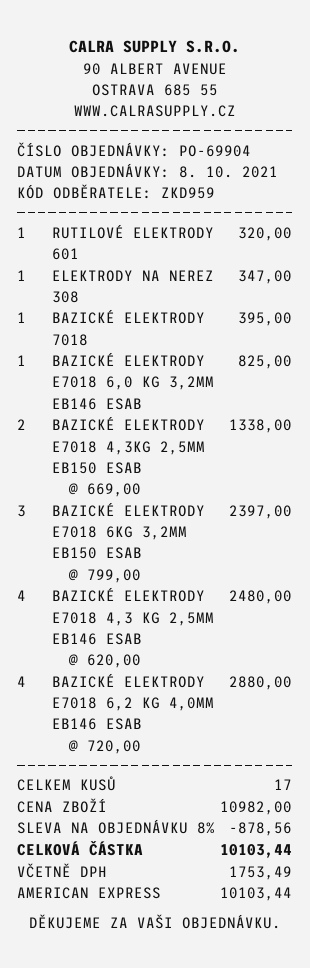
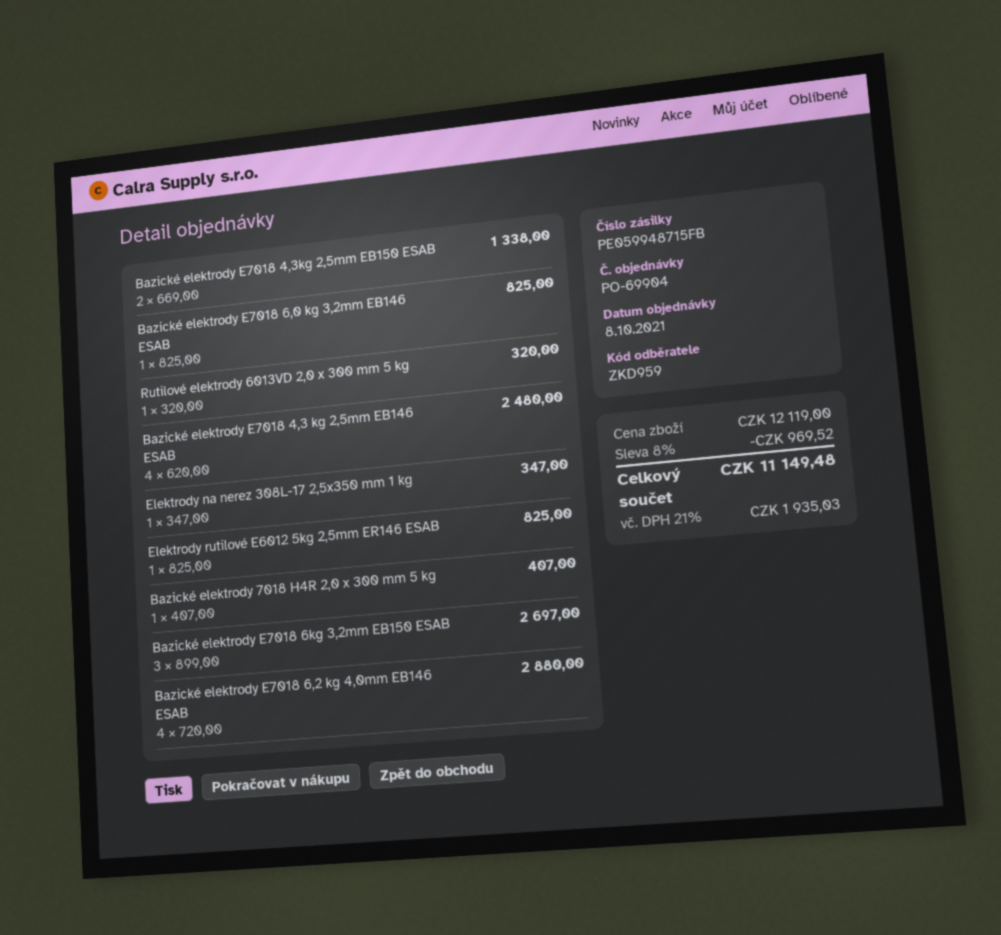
BAZICKÉ ELEKTRODY 7018: 1 x 395.00 = 395.00 -> 1 x 407.00 = 407.00
BAZICKÉ ELEKTRODY E7018 6KG 3,2MM EB150 ESAB: 3 x 799.00 = 2397.00 -> 3 x 899.00 = 2697.00
Elektrody rutilové E6012 5kg 2,5mm ER146 ESAB: none -> 1 x 825.00 = 825.00
subtotal: 10982.00 -> 12119.00
discount: 8% = 878.56 -> 8% = 969.52
tax: 1753.49 -> 1935.03
total: 10103.44 -> 11149.48

